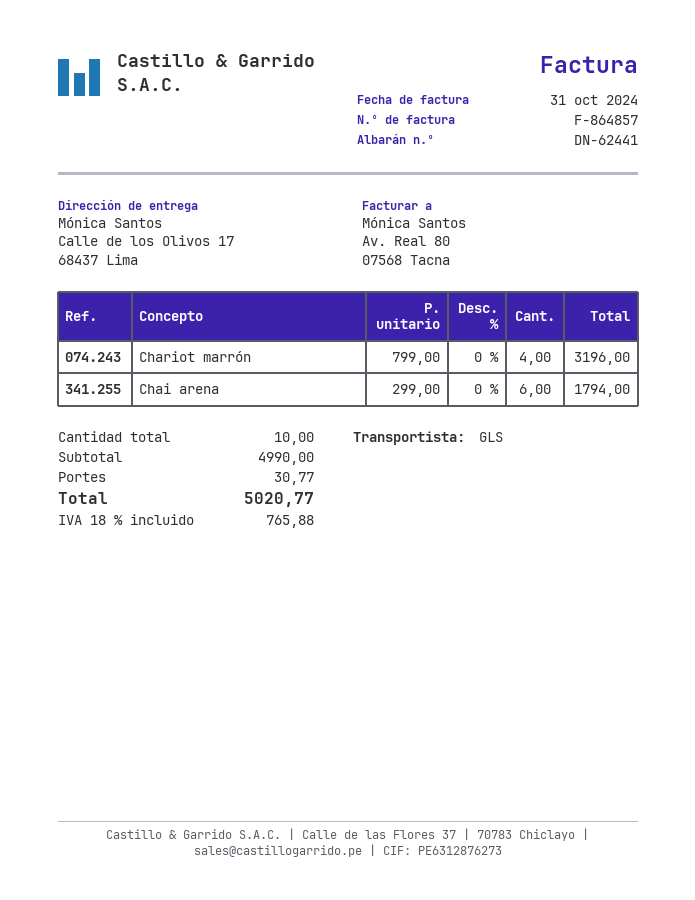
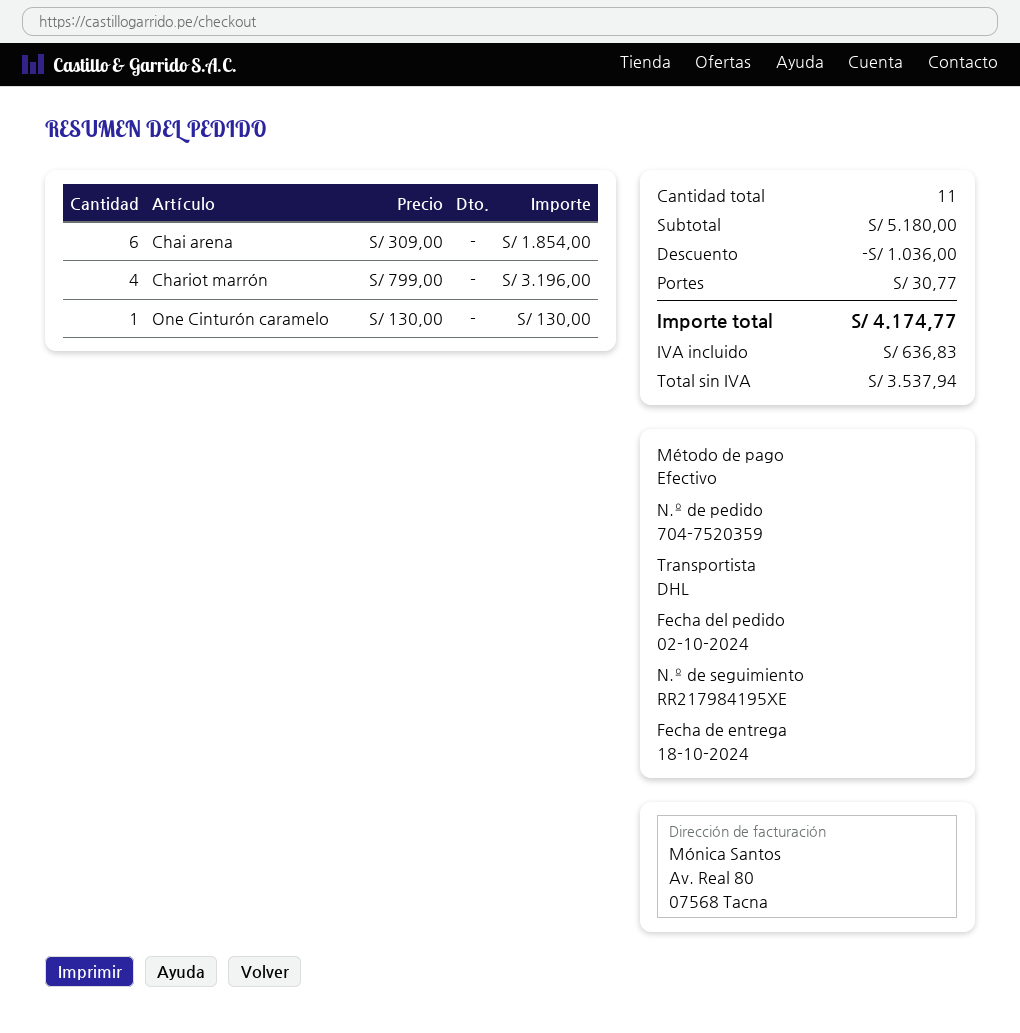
shipping method: GLS -> DHL
Chai arena: 6 x 299.00 = 1794.00 -> 6 x 309.00 = 1854.00
One Cinturón caramelo: none -> 1 x 130.00 = 130.00
total quantity: 10 -> 11
subtotal: 4990.00 -> 5180.00
discount: none -> 1036.00
tax: 765.88 -> 636.83
total: 5020.77 -> 4174.77

